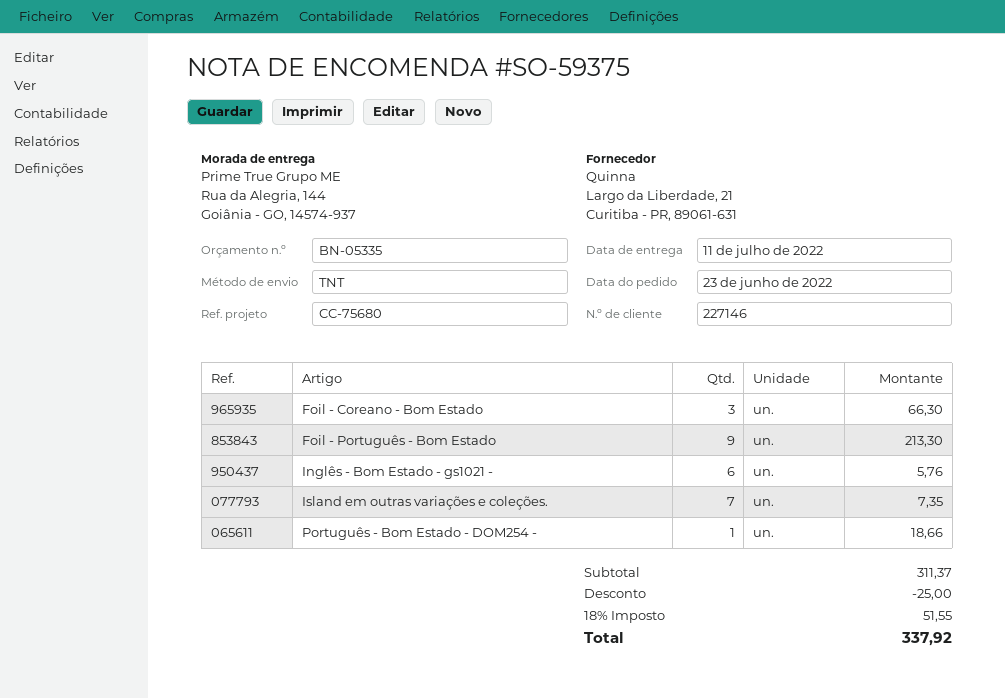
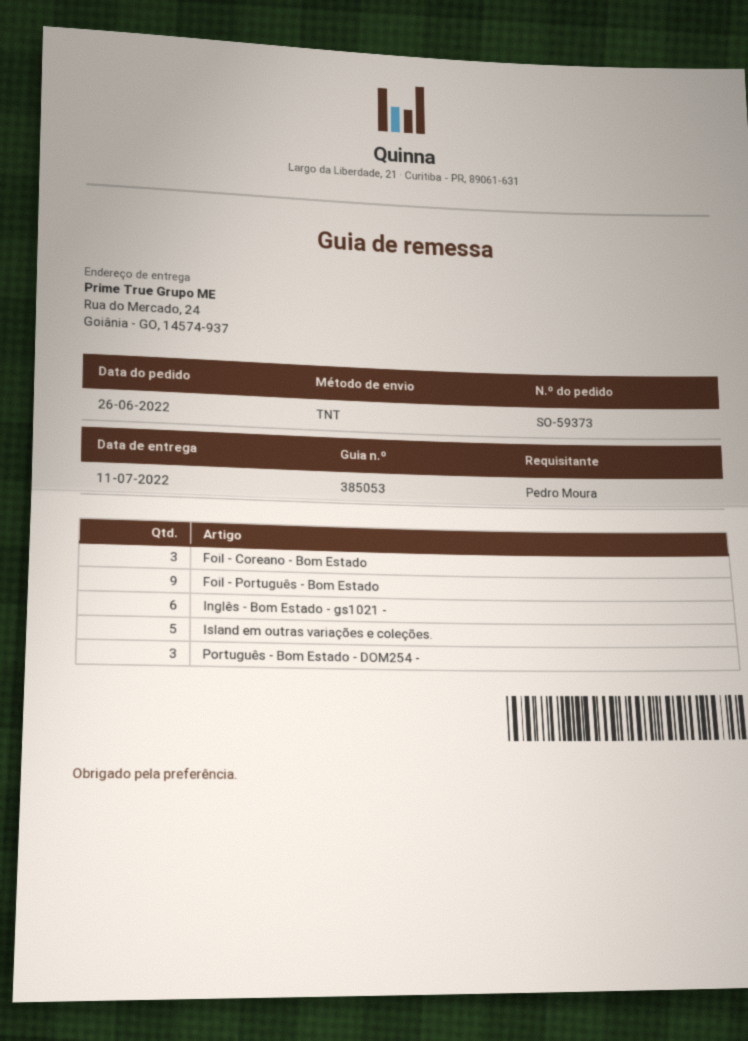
order number: SO-59375 -> SO-59373
order date: 2022-06-23 -> 2022-06-26
ship to: Rua da Alegria, 144, Goiânia - GO, 14574-937 -> Rua do Mercado, 24, Goiânia - GO, 14574-937
Island em outras variações e coleções.: 7 -> 5
Português - Bom Estado - DOM254 -: 1 -> 3

